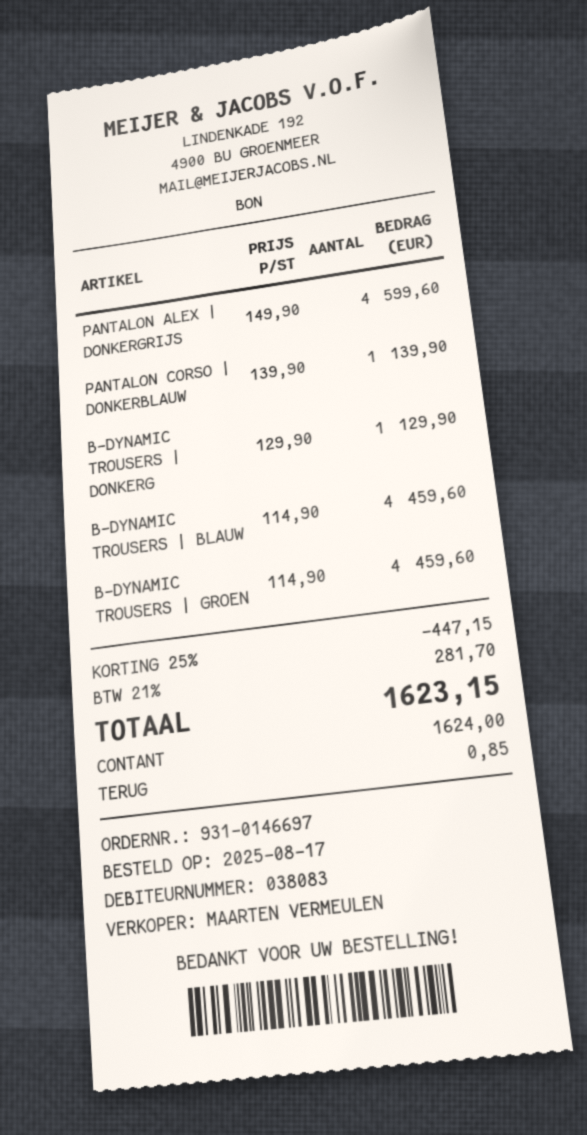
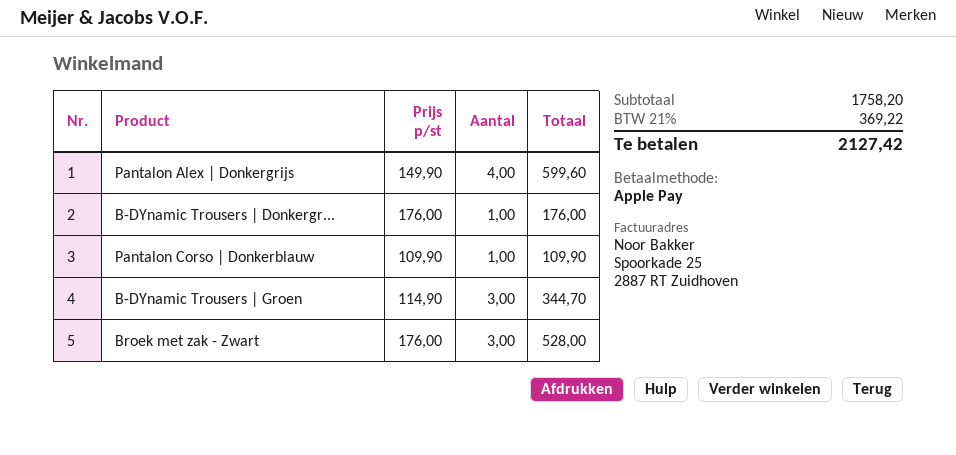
payment method: cash -> Apple Pay
PANTALON CORSO | DONKERBLAUW: 1 x 139.90 = 139.90 -> 1 x 109.90 = 109.90
B-DYNAMIC TROUSERS | DONKERG: 1 x 129.90 = 129.90 -> 1 x 176.00 = 176.00
B-DYNAMIC TROUSERS | BLAUW: 4 x 114.90 = 459.60 -> none
B-DYNAMIC TROUSERS | GROEN: 4 x 114.90 = 459.60 -> 3 x 114.90 = 344.70
Broek met zak - Zwart: none -> 3 x 176.00 = 528.00
discount: 25% = 447.15 -> none
tax: 21% = 281.70 -> 21% = 369.22
total: 1623.15 -> 2127.42

